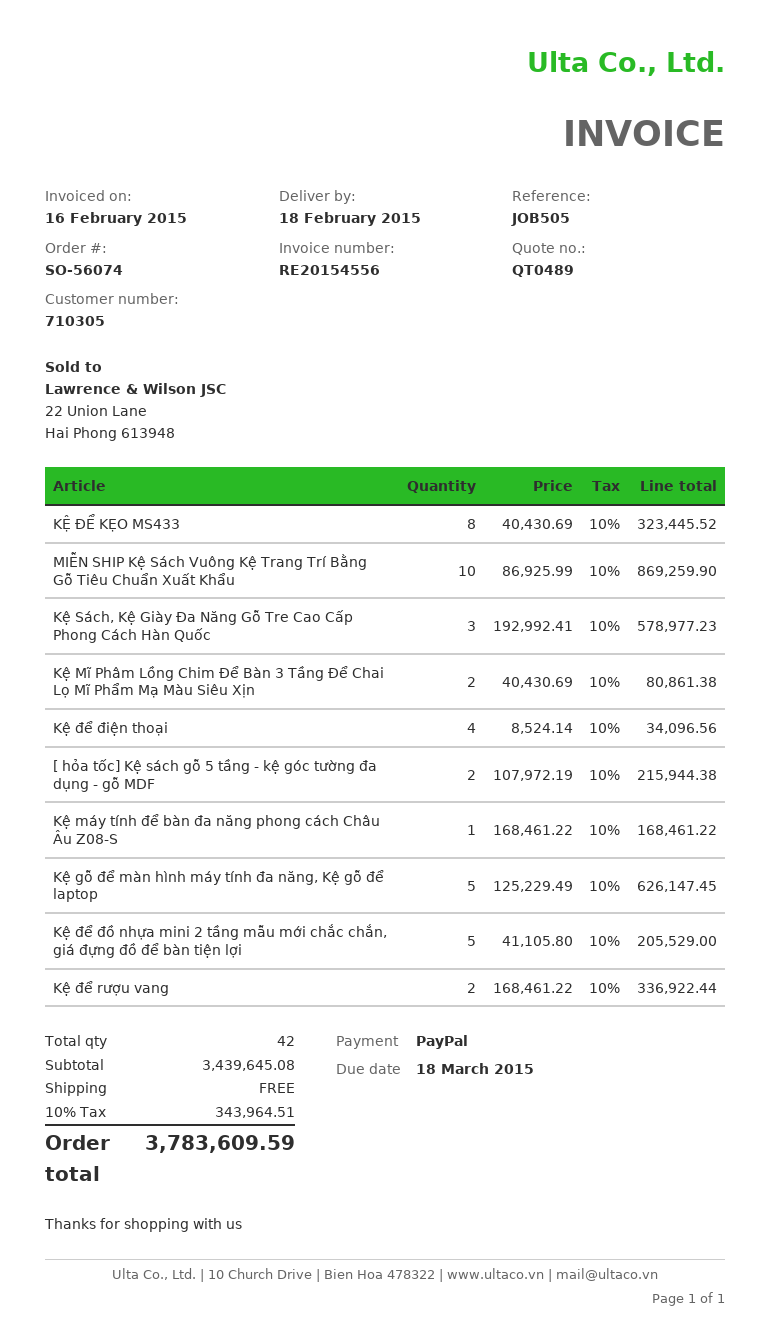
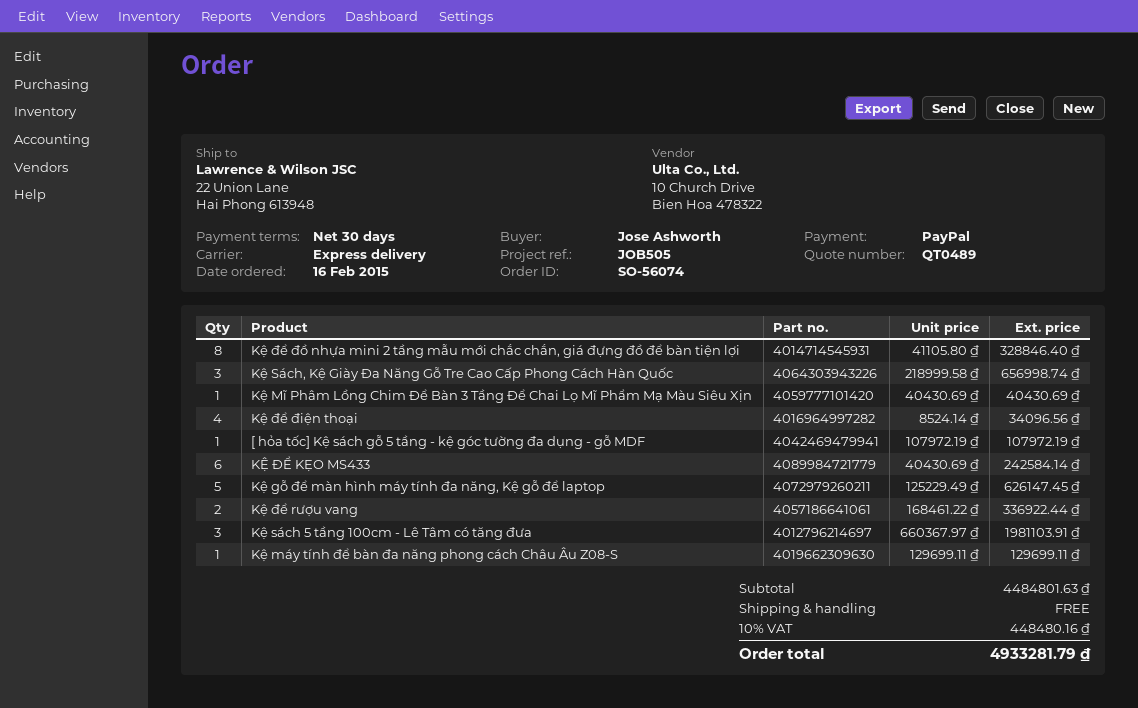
KỆ ĐỂ KẸO MS433: 8 x 40430.69 = 323445.52 -> 6 x 40430.69 = 242584.14
MIỄN SHIP Kệ Sách Vuông Kệ Trang Trí Bằng Gỗ Tiêu Chuẩn Xuất Khẩu: 10 x 86925.99 = 869259.90 -> none
Kệ Sách, Kệ Giày Đa Năng Gỗ Tre Cao Cấp Phong Cách Hàn Quốc: 3 x 192992.41 = 578977.23 -> 3 x 218999.58 = 656998.74
Kệ Mĩ Phâm Lồng Chim Để Bàn 3 Tầng Để Chai Lọ Mĩ Phẩm Mạ Màu Siêu Xịn: 2 x 40430.69 = 80861.38 -> 1 x 40430.69 = 40430.69
[ hỏa tốc] Kệ sách gỗ 5 tầng - kệ góc tường đa dụng - gỗ MDF: 2 x 107972.19 = 215944.38 -> 1 x 107972.19 = 107972.19
Kệ máy tính để bàn đa năng phong cách Châu Âu Z08-S: 1 x 168461.22 = 168461.22 -> 1 x 129699.11 = 129699.11
Kệ để đồ nhựa mini 2 tầng mẫu mới chắc chắn, giá đựng đồ để bàn tiện lợi: 5 x 41105.80 = 205529.00 -> 8 x 41105.80 = 328846.40
Kệ sách 5 tầng 100cm - Lê Tâm có tăng đưa: none -> 3 x 660367.97 = 1981103.91
subtotal: 3439645.08 -> 4484801.63
tax: 10% = 343964.51 -> 10% = 448480.16
total: 3783609.59 -> 4933281.79

